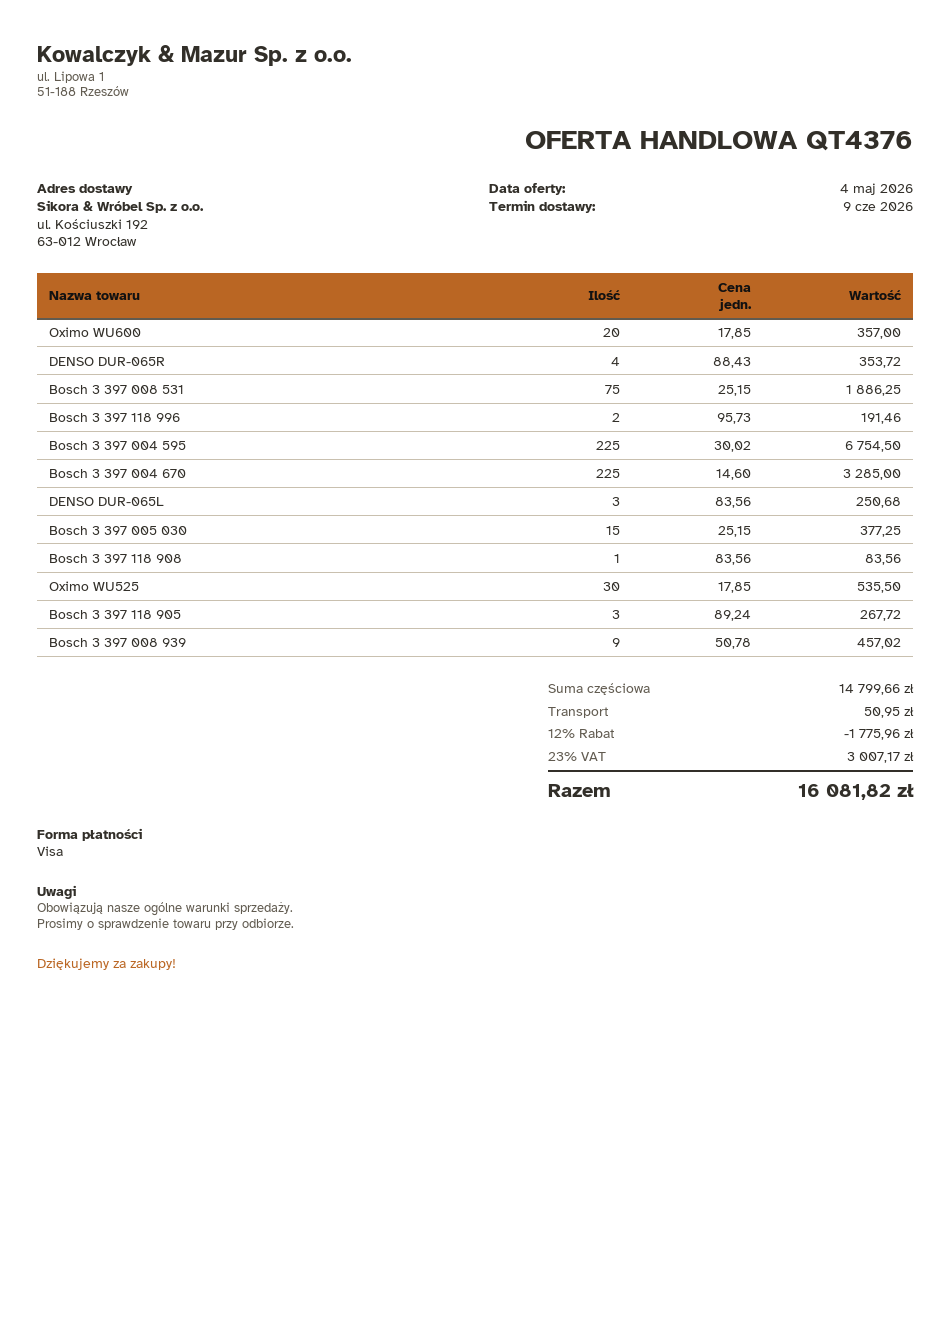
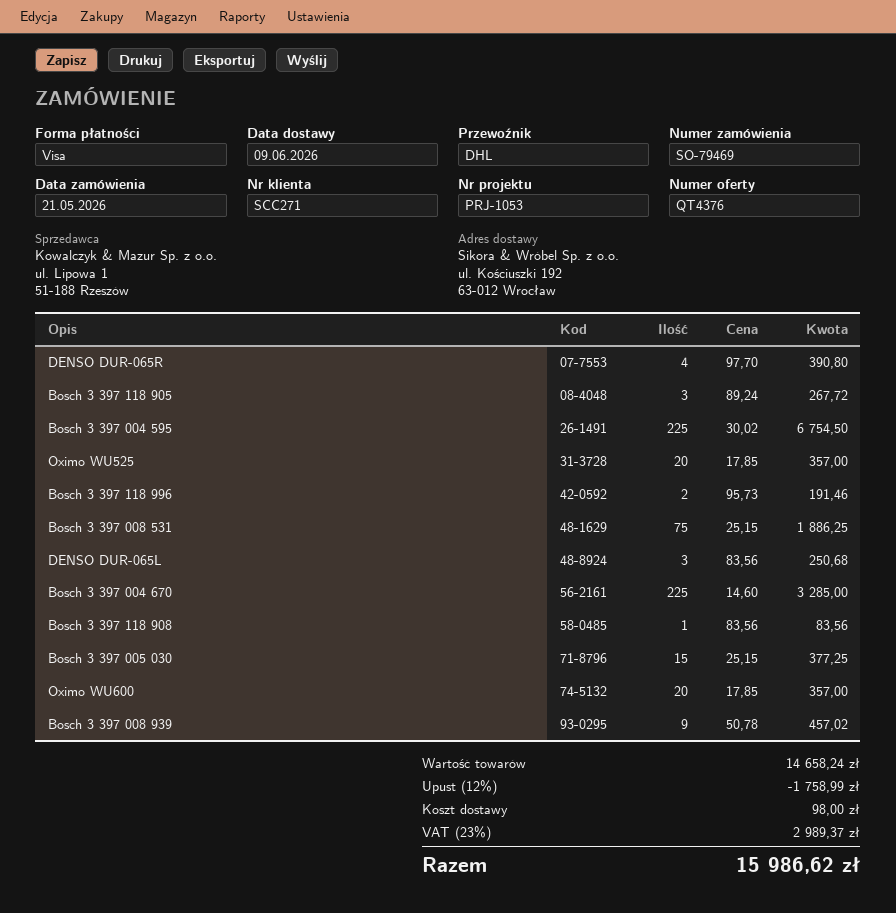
DENSO DUR-065R: 4 x 88.43 = 353.72 -> 4 x 97.70 = 390.80
Oximo WU525: 30 x 17.85 = 535.50 -> 20 x 17.85 = 357.00
subtotal: 14799.66 -> 14658.24
discount: 12% = 1775.96 -> 12% = 1758.99
shipping: 50.95 -> 98.00
tax: 23% = 3007.17 -> 23% = 2989.37
total: 16081.82 -> 15986.62

